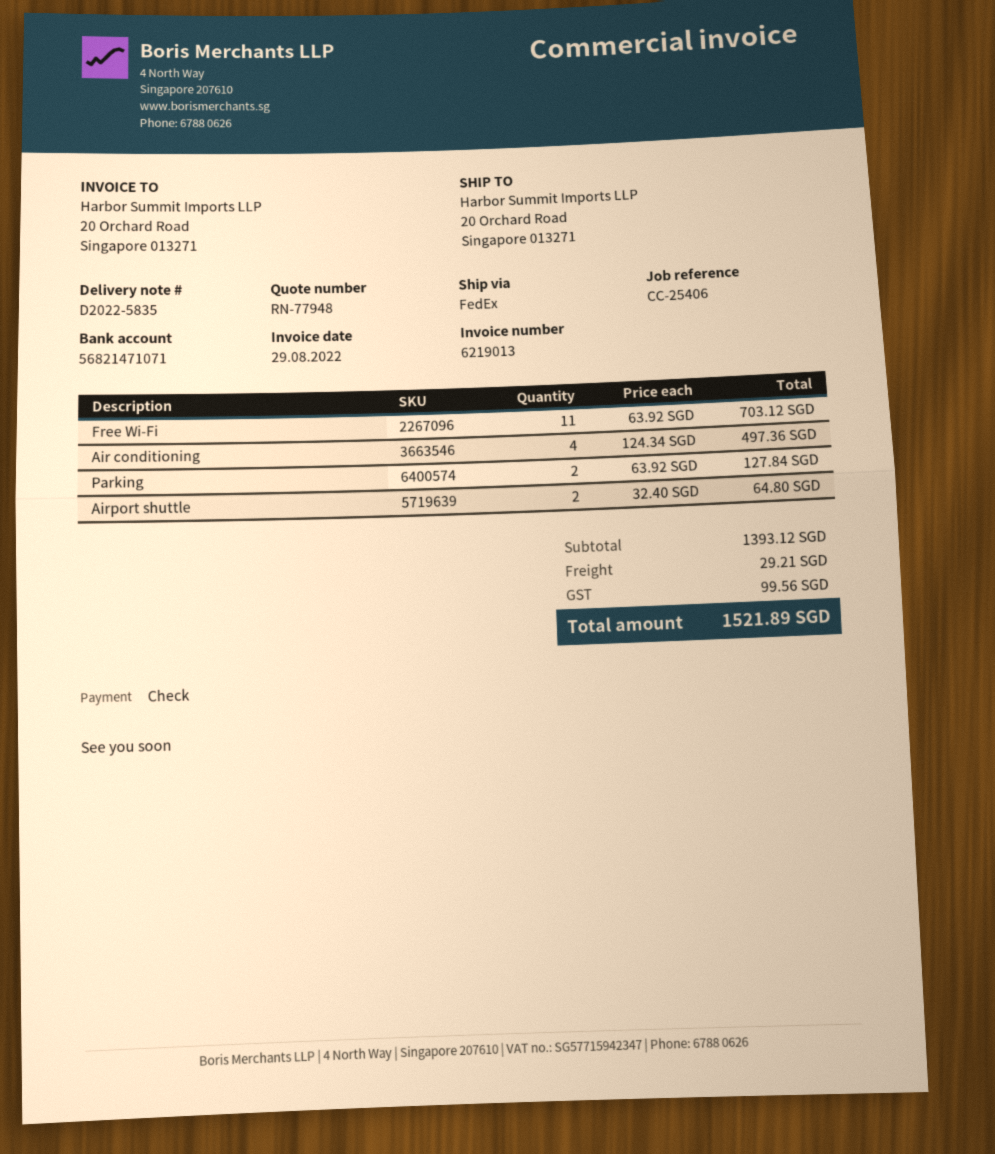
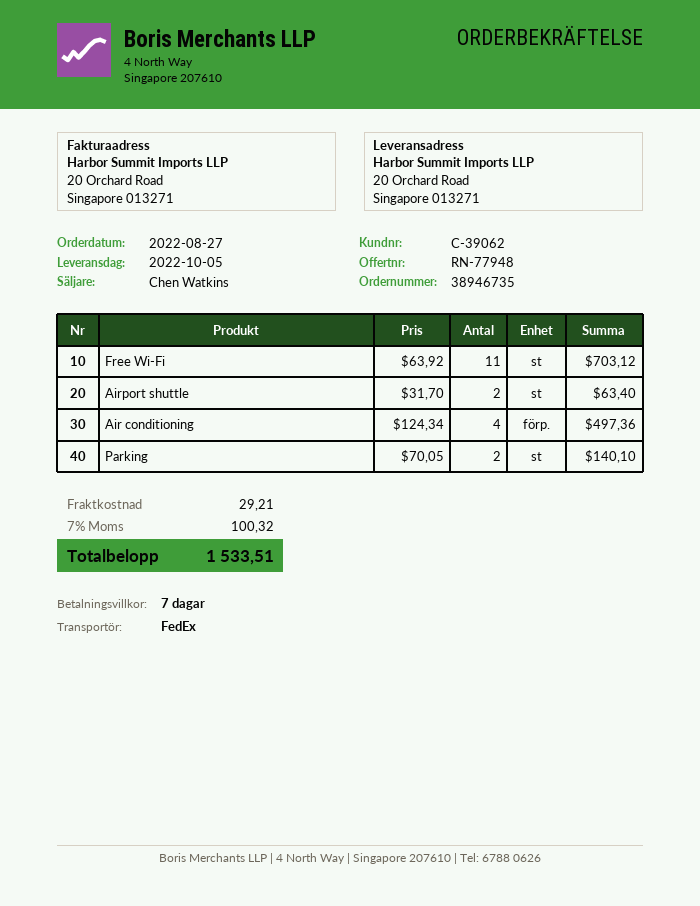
Parking: 2 x 63.92 = 127.84 -> 2 x 70.05 = 140.10
Airport shuttle: 2 x 32.40 = 64.80 -> 2 x 31.70 = 63.40
tax: 99.56 -> 100.32
total: 1521.89 -> 1533.51

